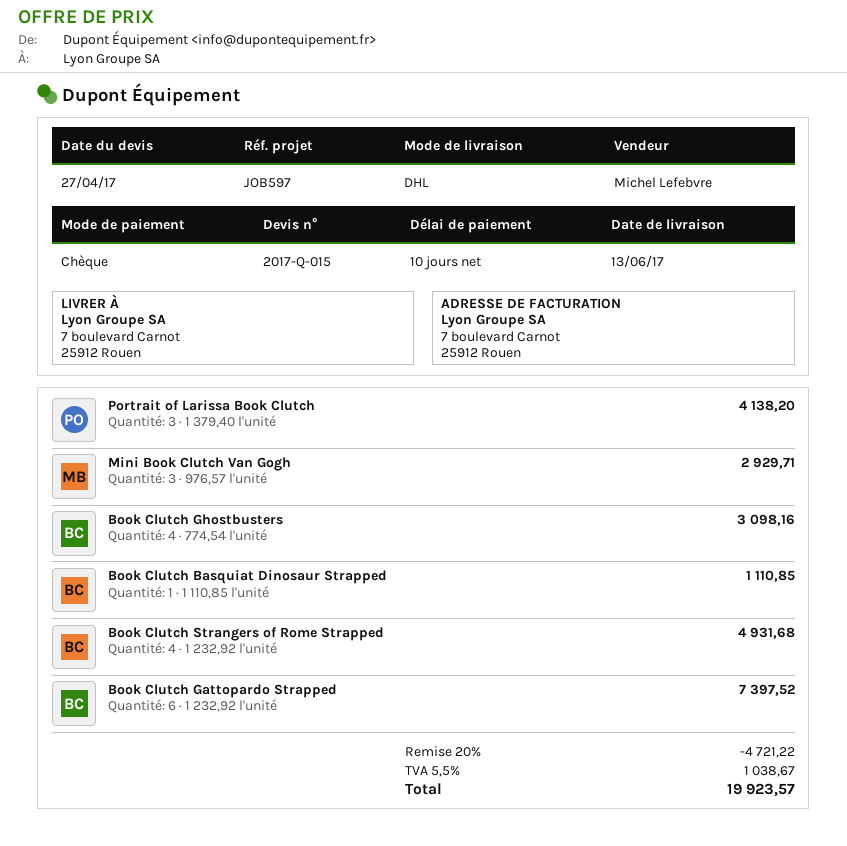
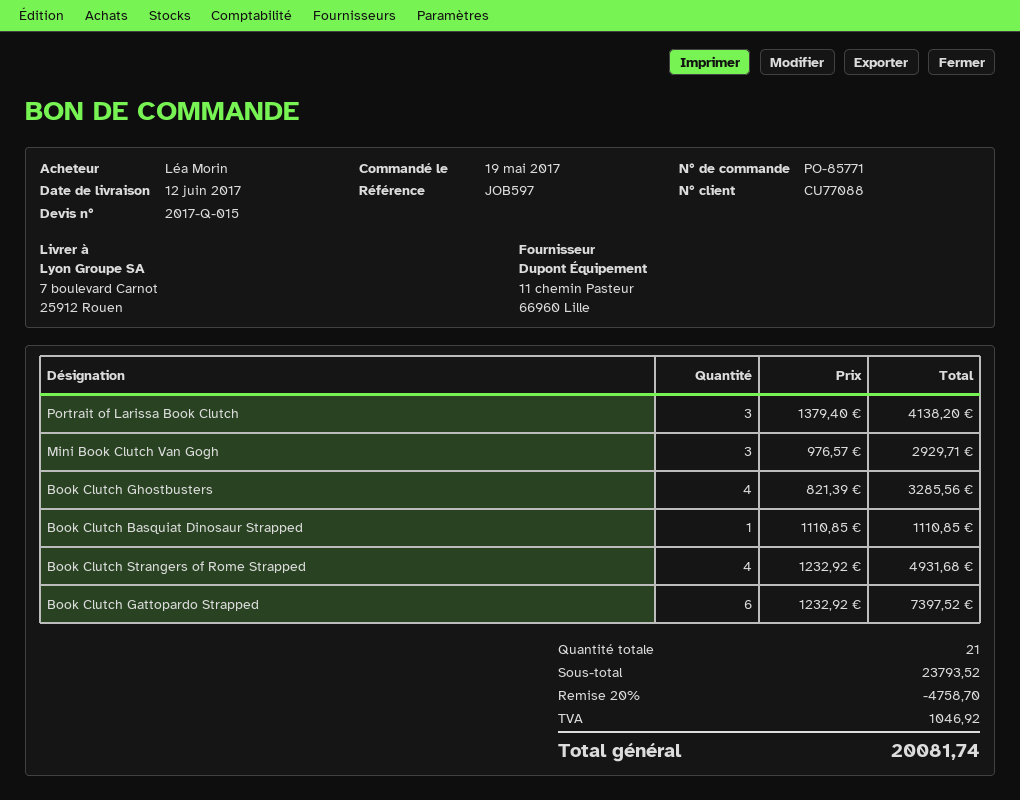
delivery date: 2017-06-13 -> 2017-06-12
Book Clutch Ghostbusters: 4 x 774.54 = 3098.16 -> 4 x 821.39 = 3285.56
discount: 20% = 4721.22 -> 20% = 4758.70
tax: 1038.67 -> 1046.92
total: 19923.57 -> 20081.74

